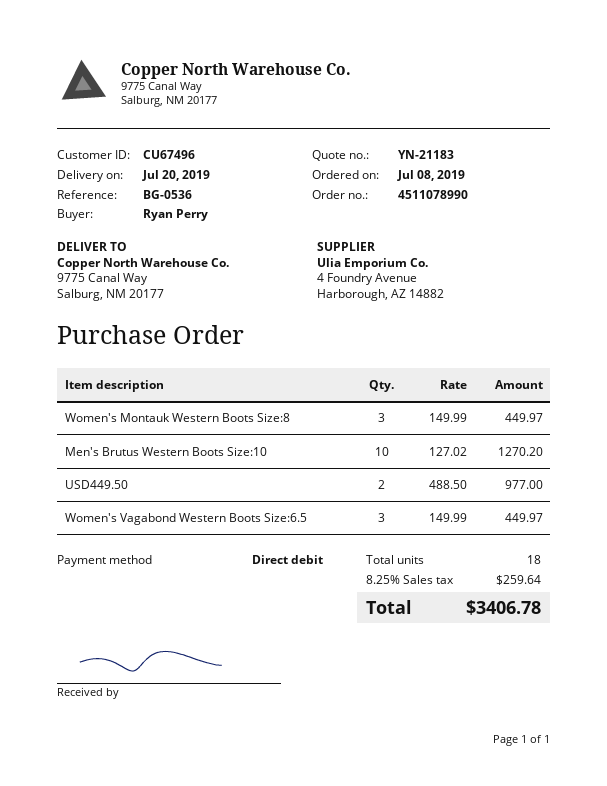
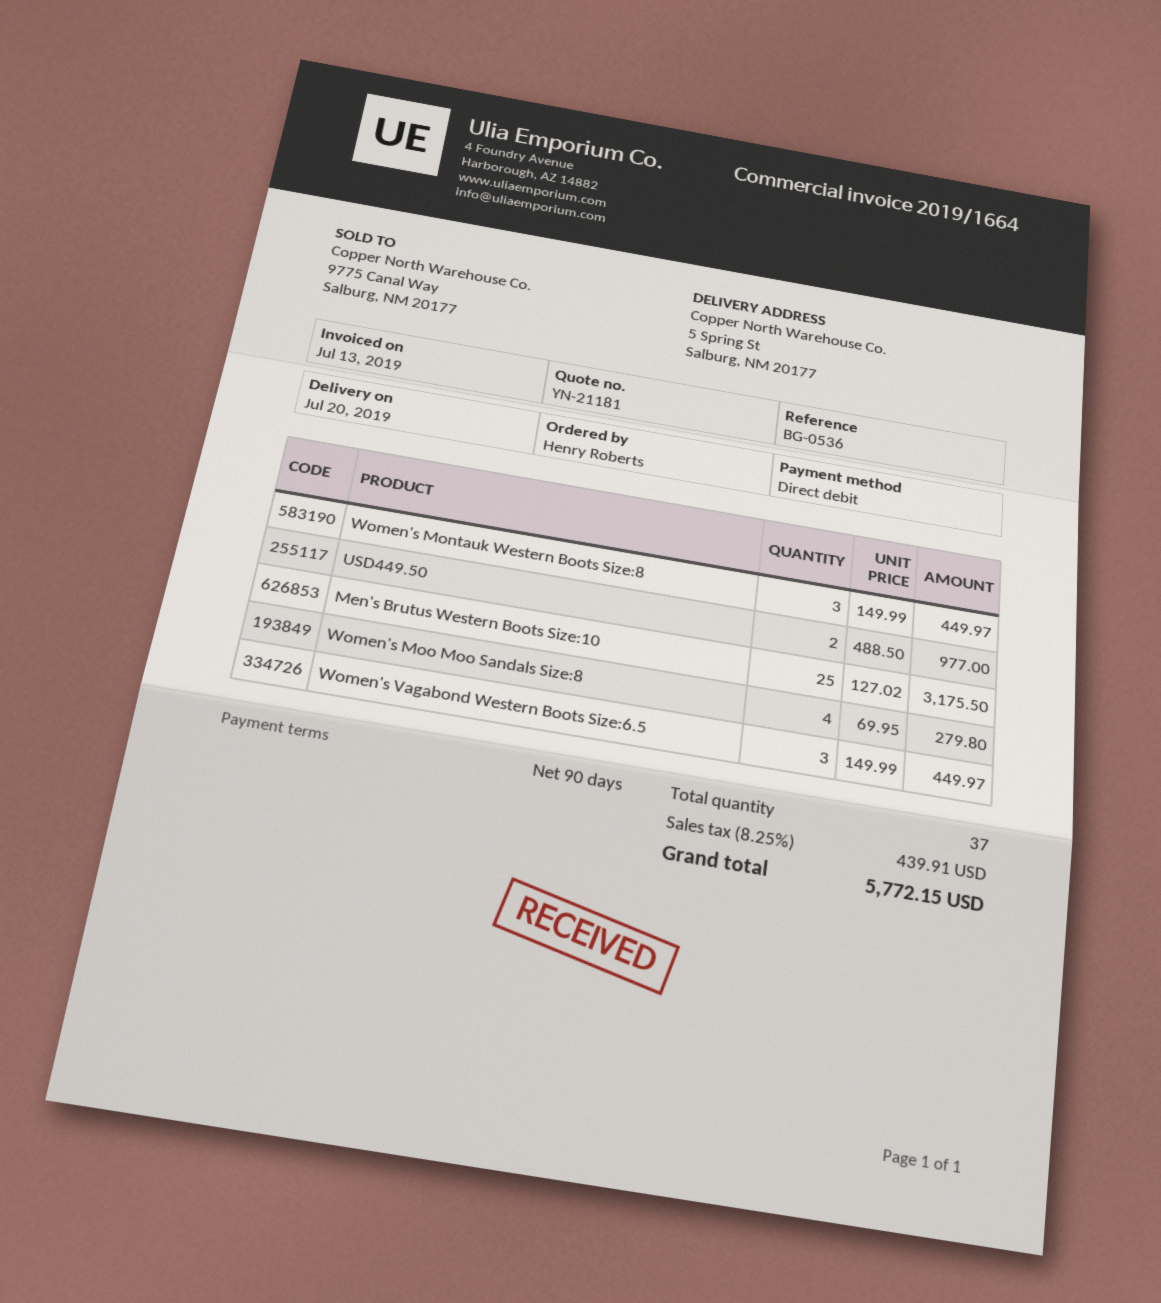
quote number: YN-21183 -> YN-21181
ordered by: Ryan Perry -> Henry Roberts
ship to: 9775 Canal Way, Salburg, NM 20177 -> 5 Spring St, Salburg, NM 20177
Men's Brutus Western Boots Size:10: 10 x 127.02 = 1270.20 -> 25 x 127.02 = 3175.50
Women's Moo Moo Sandals Size:8: none -> 4 x 69.95 = 279.80
total quantity: 18 -> 37
tax: 8.25% = 259.64 -> 8.25% = 439.91
total: 3406.78 -> 5772.15

